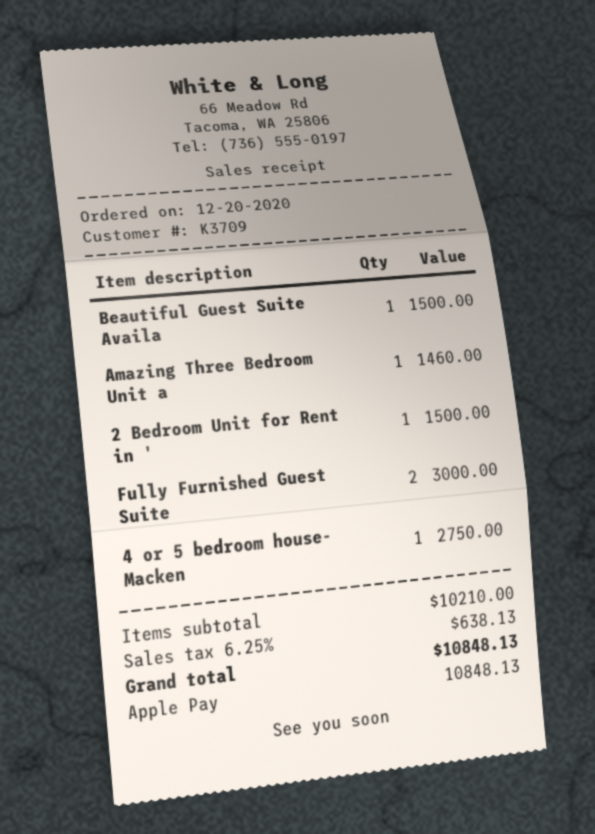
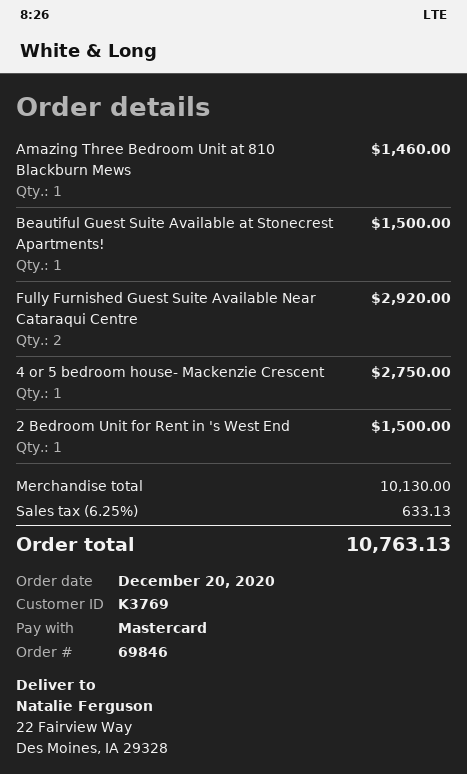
customer number: K3709 -> K3769
payment method: Apple Pay -> Mastercard
Fully Furnished Guest Suite: 2 for 3000.00 -> 2 for 2920.00
subtotal: 10210.00 -> 10130.00
tax: 6.25% = 638.13 -> 6.25% = 633.13
total: 10848.13 -> 10763.13

